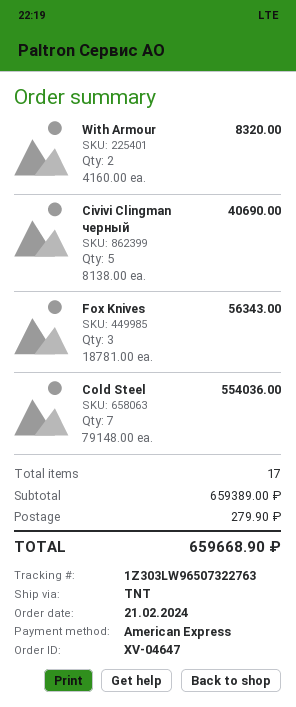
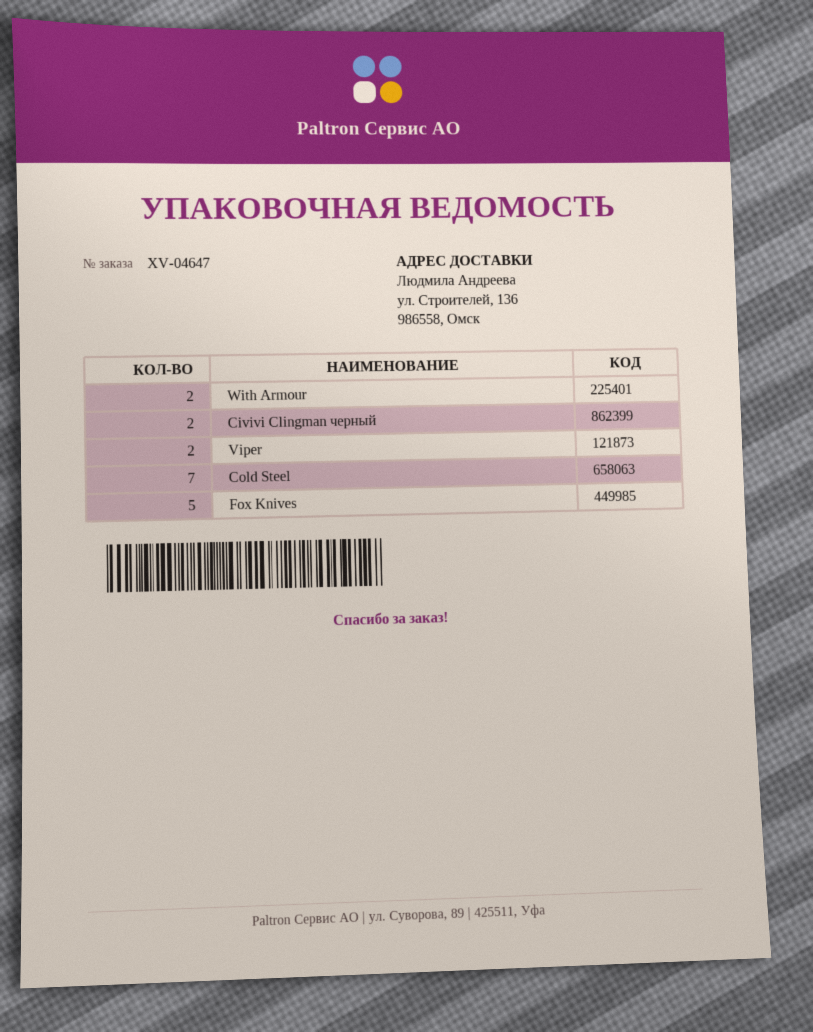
Civivi Clingman черный: 5 -> 2
Fox Knives: 3 -> 5
Viper: none -> 2

